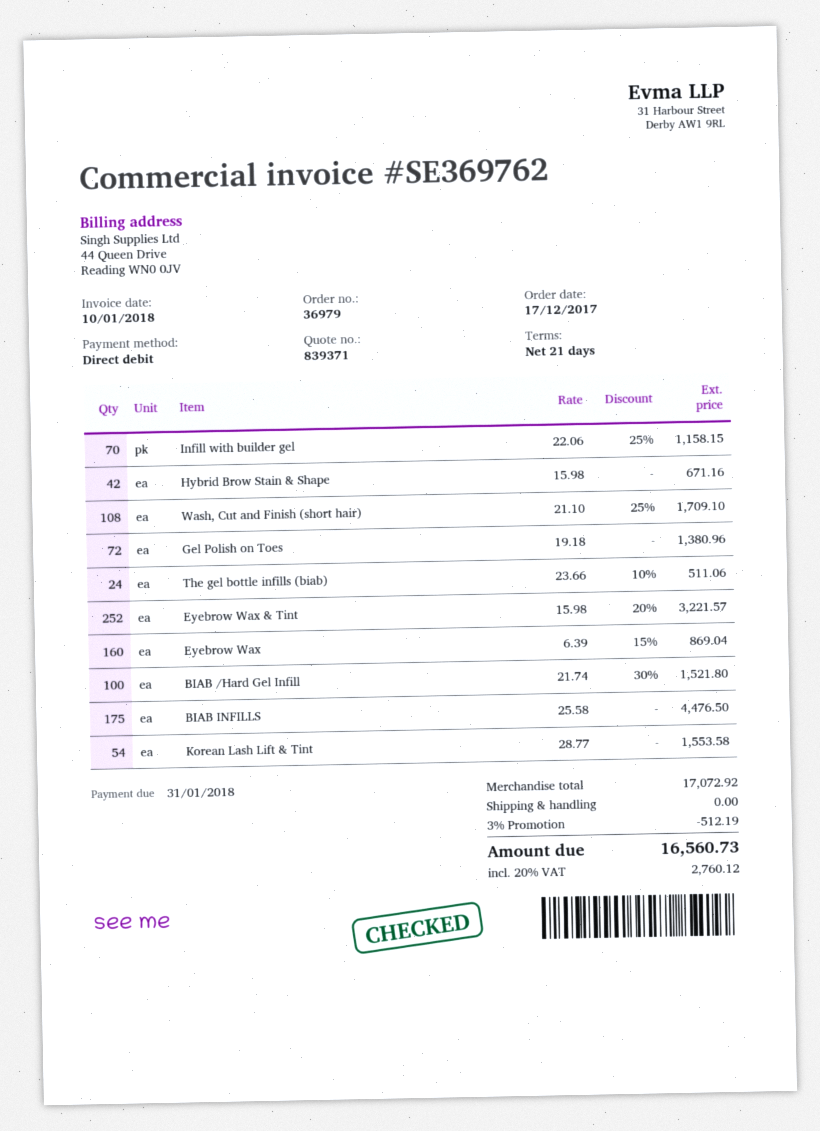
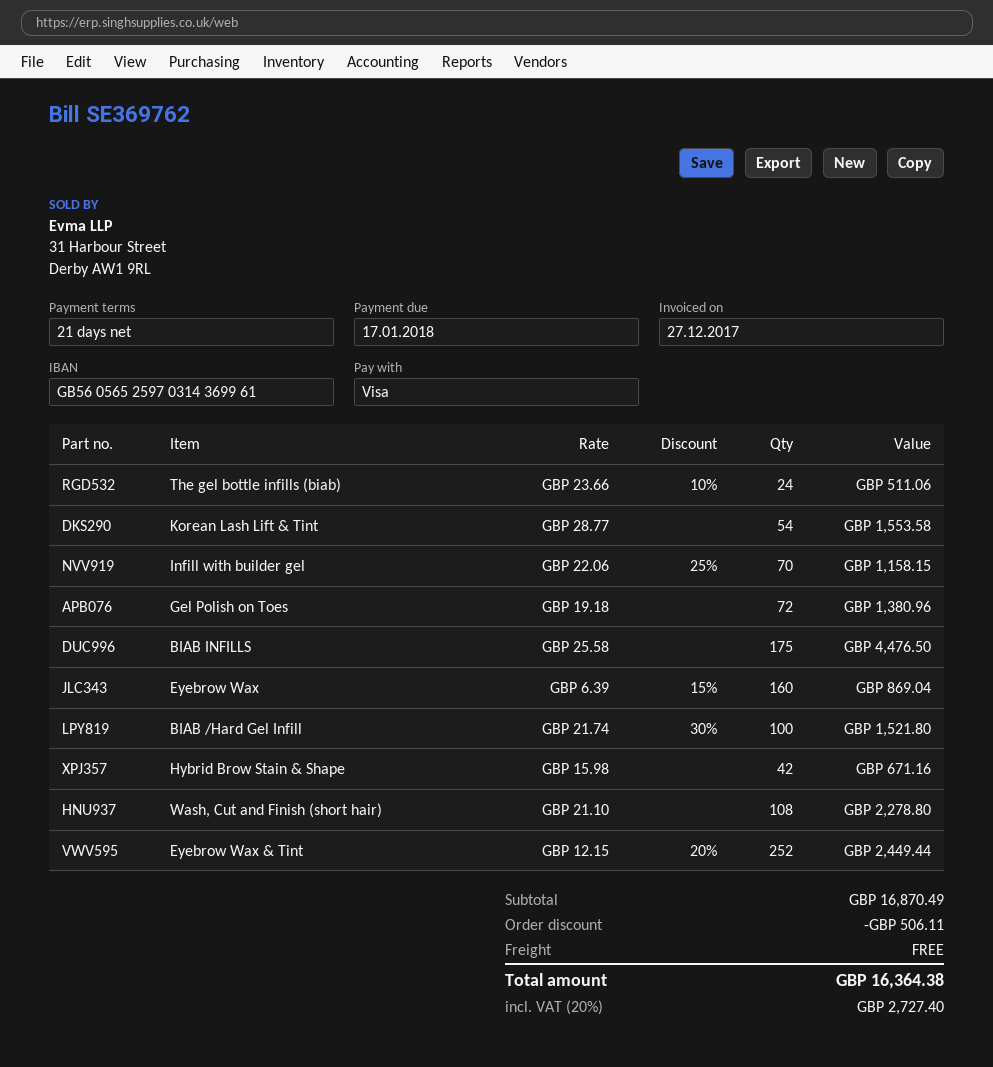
invoice date: 2018-01-10 -> 2017-12-27
due date: 2018-01-31 -> 2018-01-17
payment method: direct debit -> Visa
Wash, Cut and Finish (short hair): 108 x 21.10 - 25% = 1709.10 -> 108 x 21.10 = 2278.80
Eyebrow Wax & Tint: 252 x 15.98 - 20% = 3221.57 -> 252 x 12.15 - 20% = 2449.44
subtotal: 17072.92 -> 16870.49
discount: 512.19 -> 506.11
tax: 20% = 2760.12 -> 20% = 2727.40
total: 16560.73 -> 16364.38

